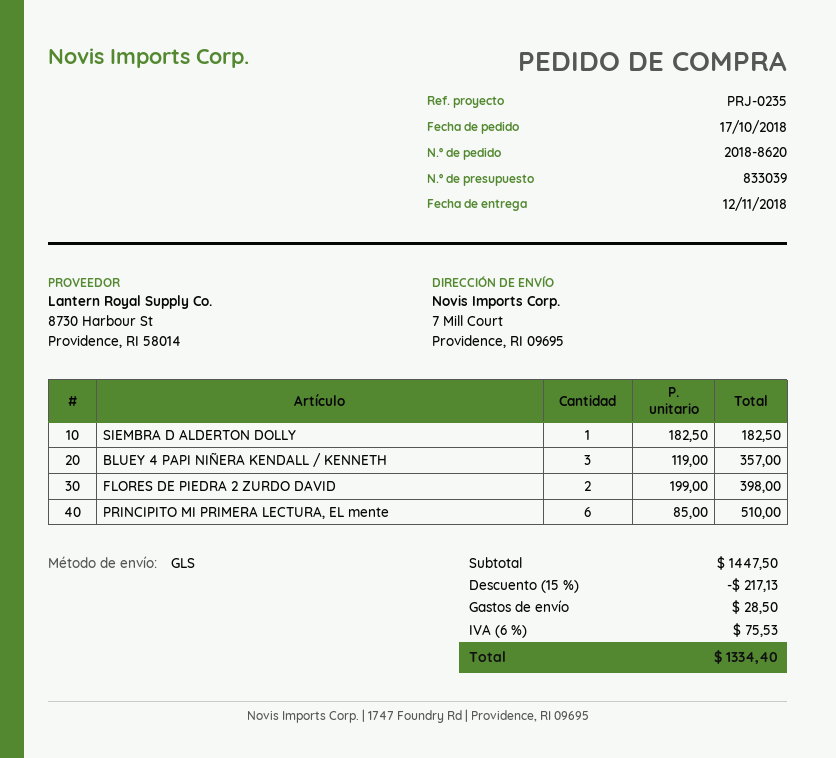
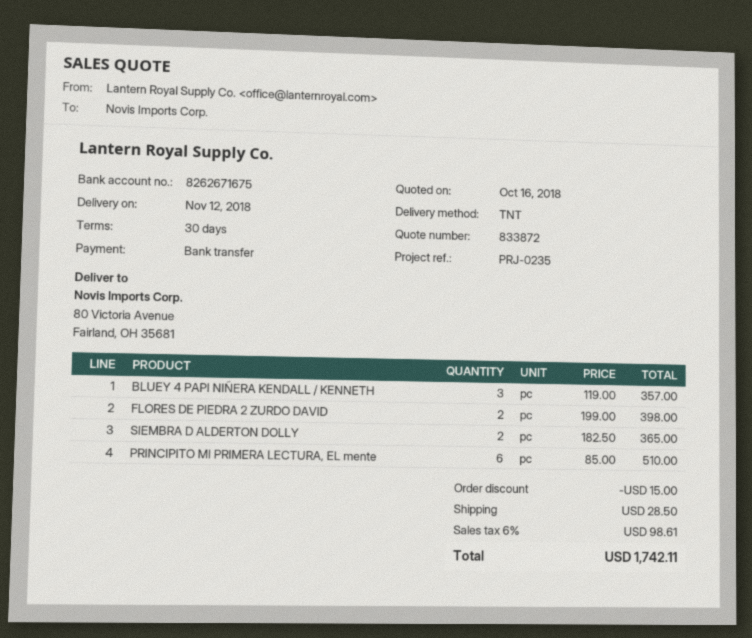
quote number: 833039 -> 833872
shipping method: GLS -> TNT
ship to: 7 Mill Court, Providence, RI 09695 -> 80 Victoria Avenue, Fairland, OH 35681
SIEMBRA D ALDERTON DOLLY: 1 x 182.50 = 182.50 -> 2 x 182.50 = 365.00
discount: 217.13 -> 15.00
tax: 6% = 75.53 -> 6% = 98.61
total: 1334.40 -> 1742.11

